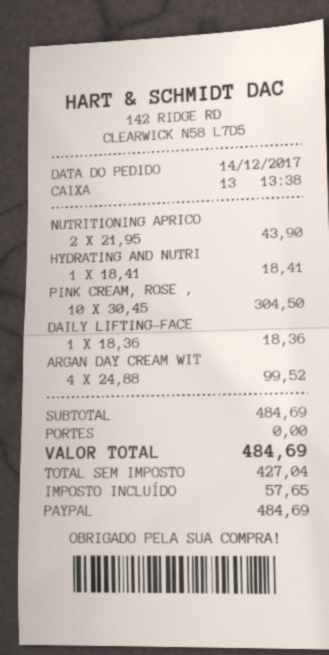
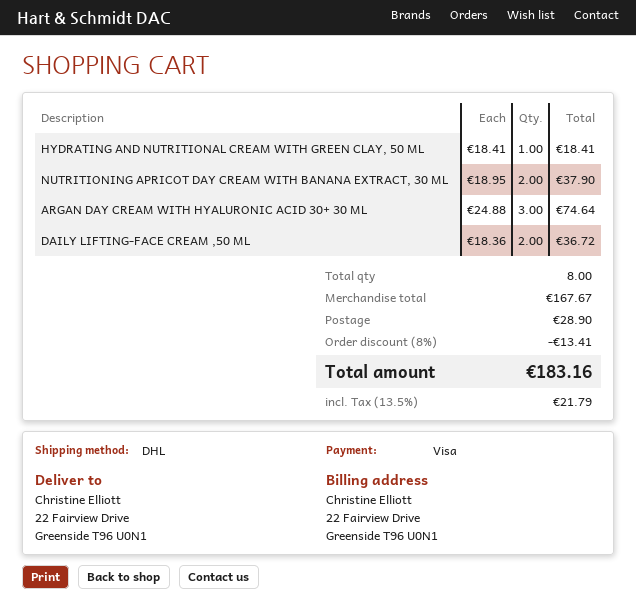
payment method: PayPal -> Visa
NUTRITIONING APRICO: 2 x 21.95 = 43.90 -> 2 x 18.95 = 37.90
PINK CREAM, ROSE ,: 10 x 30.45 = 304.50 -> none
DAILY LIFTING-FACE: 1 x 18.36 = 18.36 -> 2 x 18.36 = 36.72
ARGAN DAY CREAM WIT: 4 x 24.88 = 99.52 -> 3 x 24.88 = 74.64
subtotal: 484.69 -> 167.67
discount: none -> 8% = 13.41
shipping: 0.00 -> 28.90
tax: 57.65 -> 21.79
total: 484.69 -> 183.16

